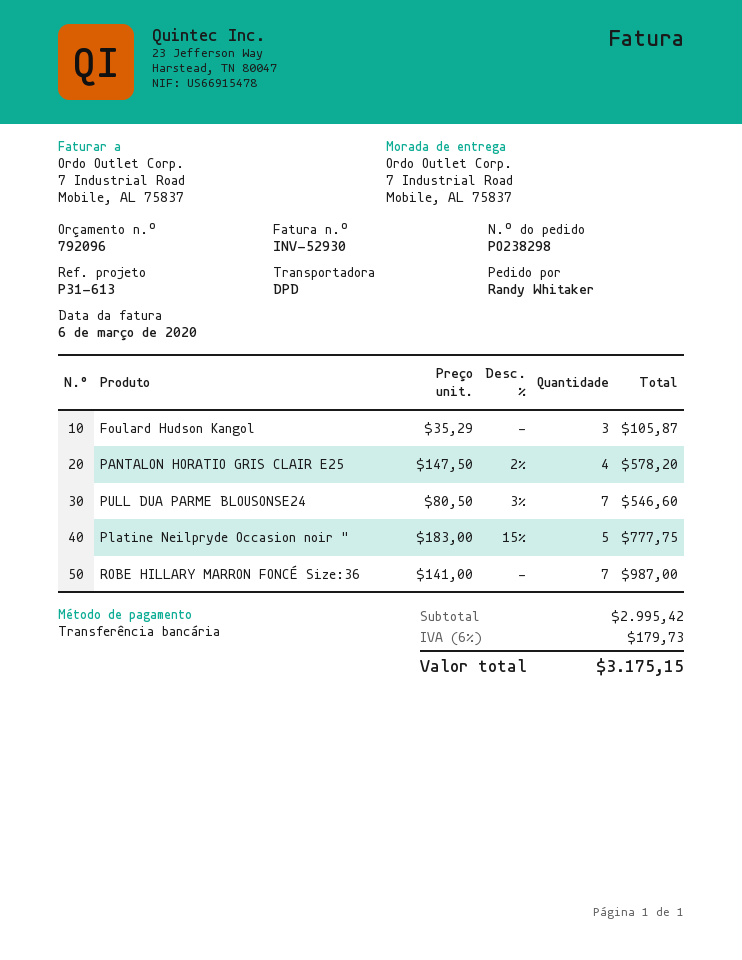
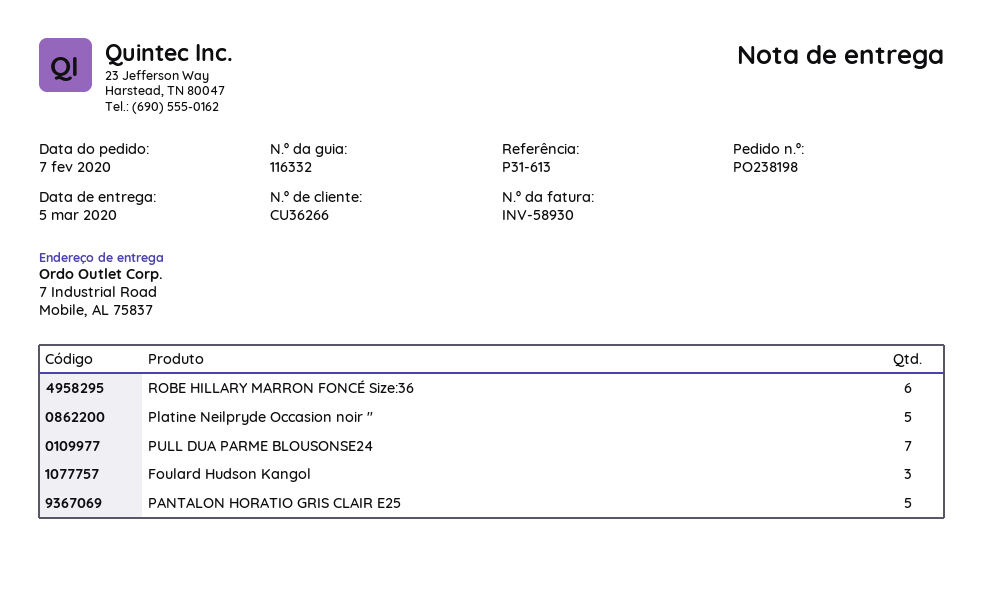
order number: PO238298 -> PO238198
invoice number: INV-52930 -> INV-58930
PANTALON HORATIO GRIS CLAIR E25: 4 -> 5
ROBE HILLARY MARRON FONCÉ Size:36: 7 -> 6

